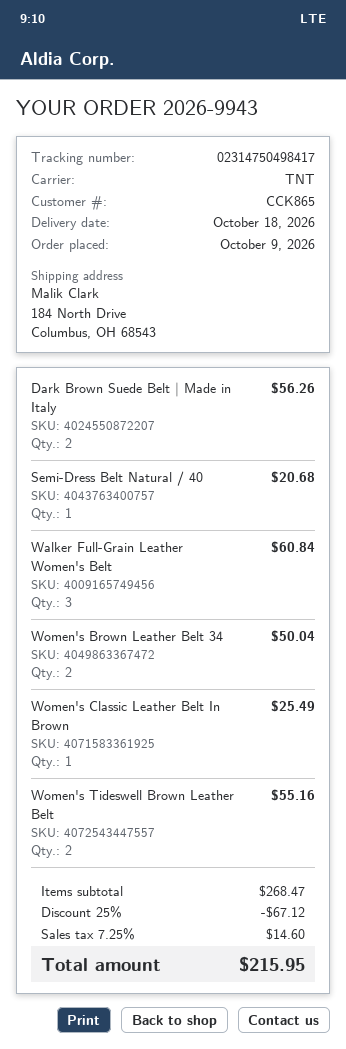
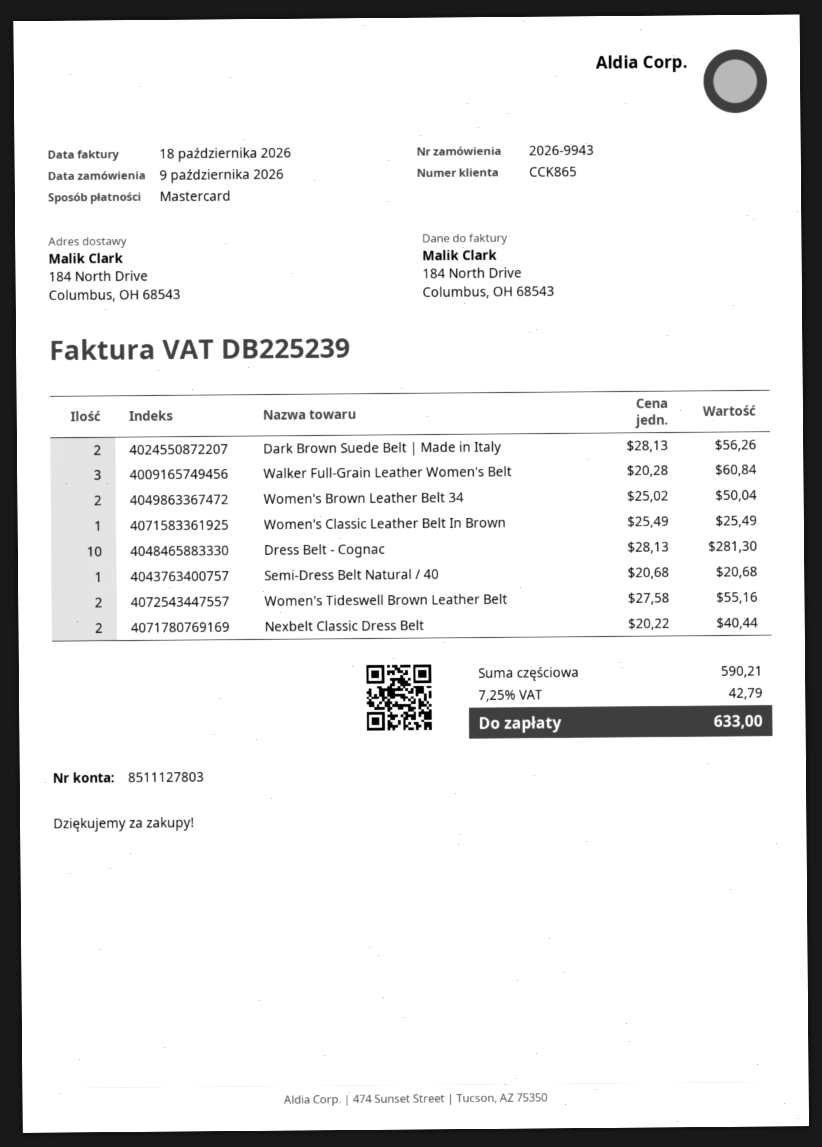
Dress Belt - Cognac: none -> 10 for 281.30
Nexbelt Classic Dress Belt: none -> 2 for 40.44
subtotal: 268.47 -> 590.21
discount: 25% = 67.12 -> none
tax: 7.25% = 14.60 -> 7.25% = 42.79
total: 215.95 -> 633.00

